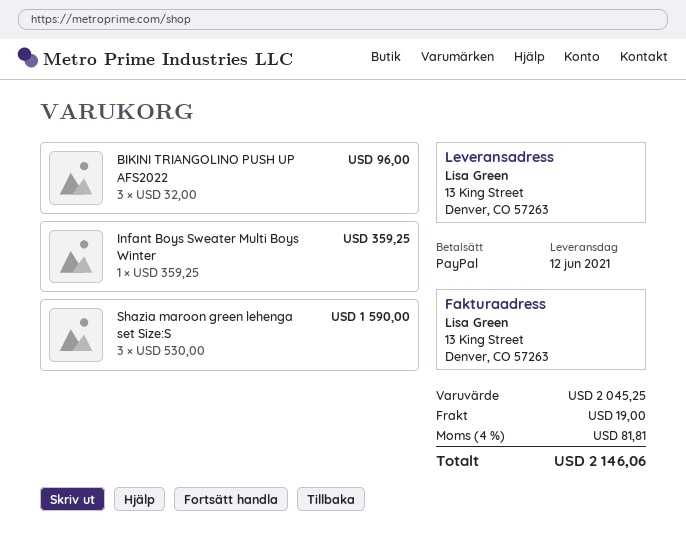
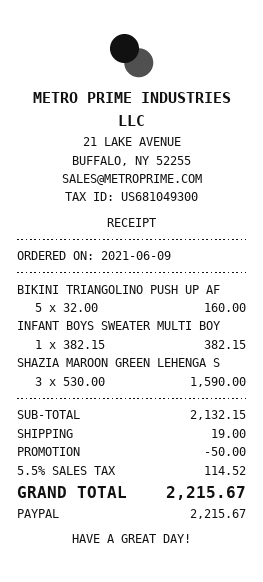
BIKINI TRIANGOLINO PUSH UP AFS2022: 3 x 32.00 = 96.00 -> 5 x 32.00 = 160.00
Infant Boys Sweater Multi Boys Winter: 1 x 359.25 = 359.25 -> 1 x 382.15 = 382.15
subtotal: 2045.25 -> 2132.15
discount: none -> 50.00
tax: 4% = 81.81 -> 5.5% = 114.52
total: 2146.06 -> 2215.67

